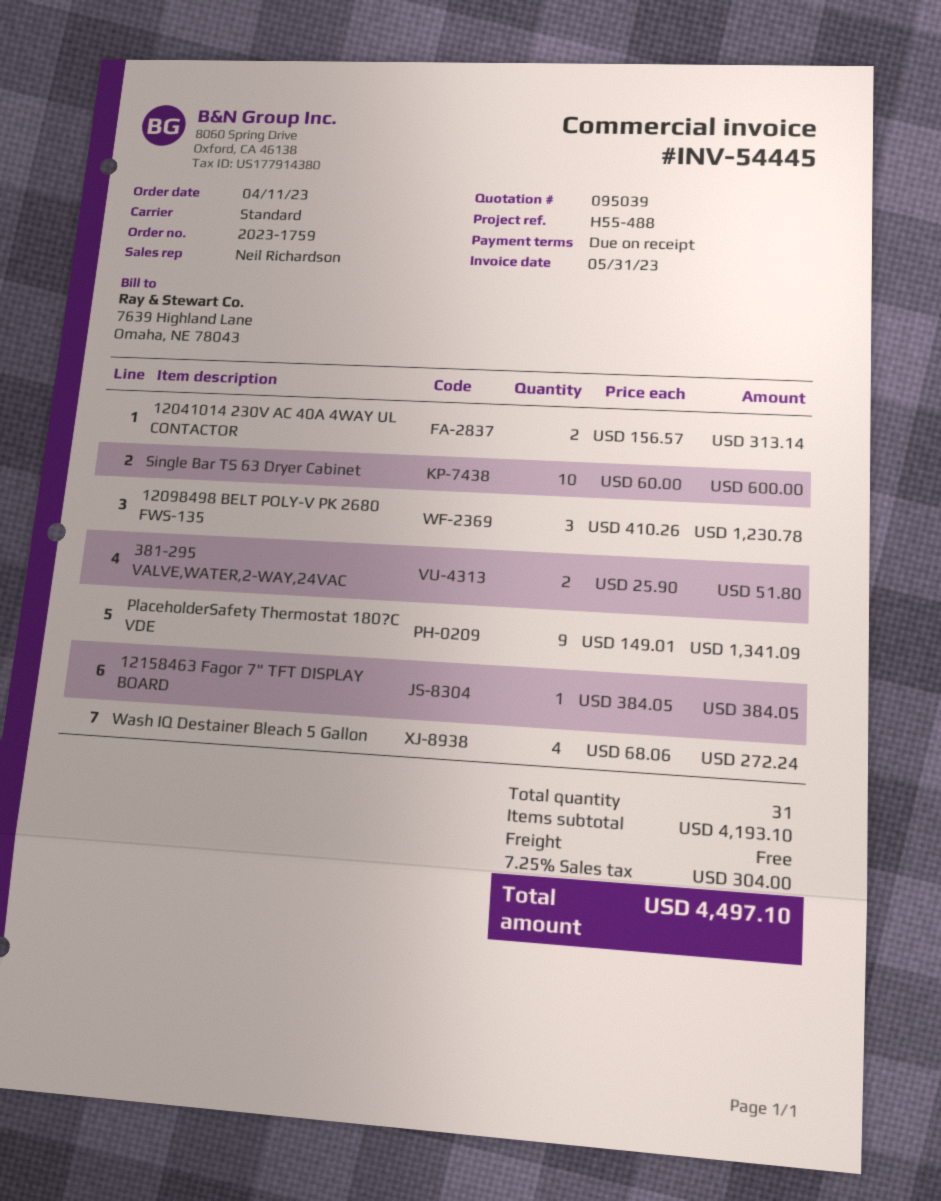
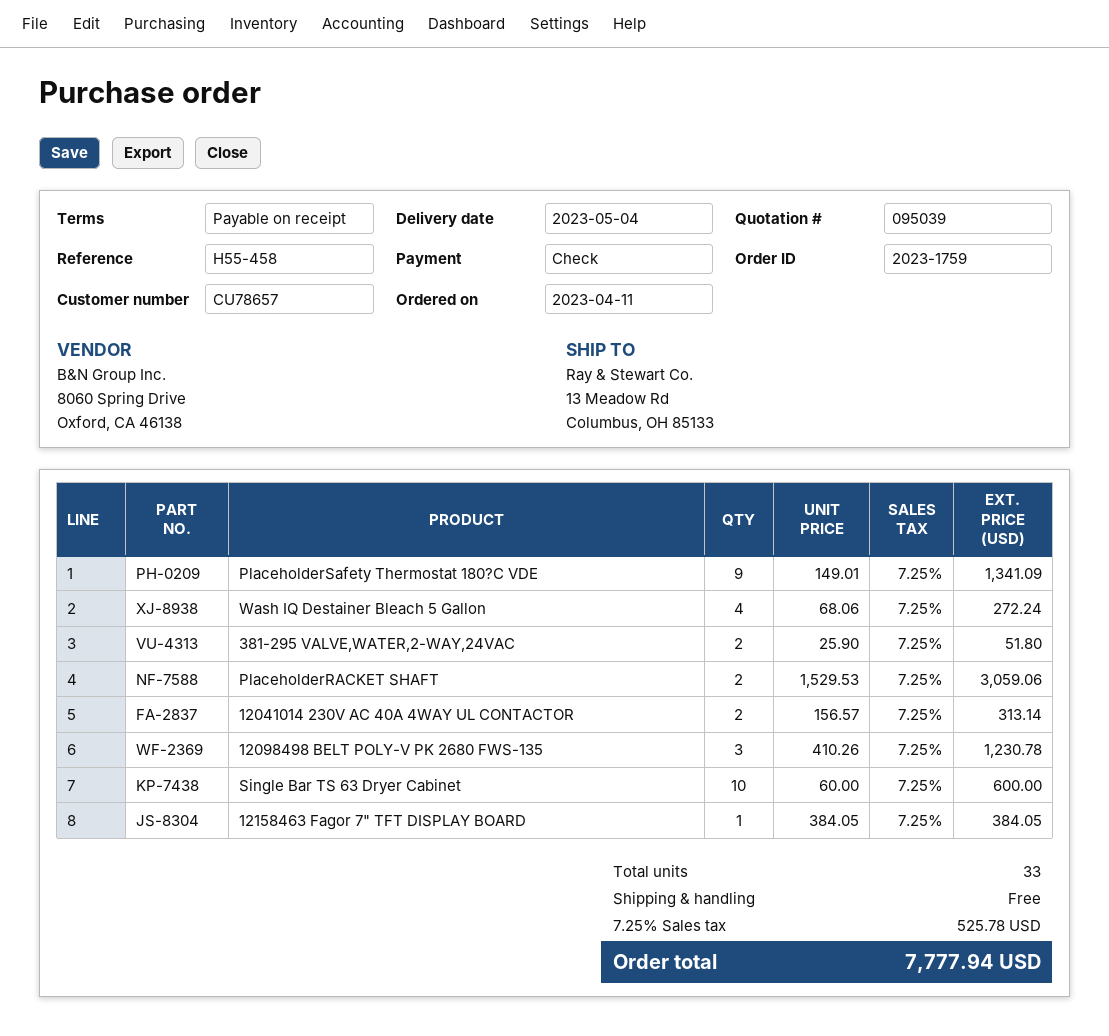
reference: H55-488 -> H55-458
PlaceholderRACKET SHAFT: none -> 2 x 1529.53 = 3059.06
total quantity: 31 -> 33
tax: 7.25% = 304.00 -> 7.25% = 525.78
total: 4497.10 -> 7777.94

